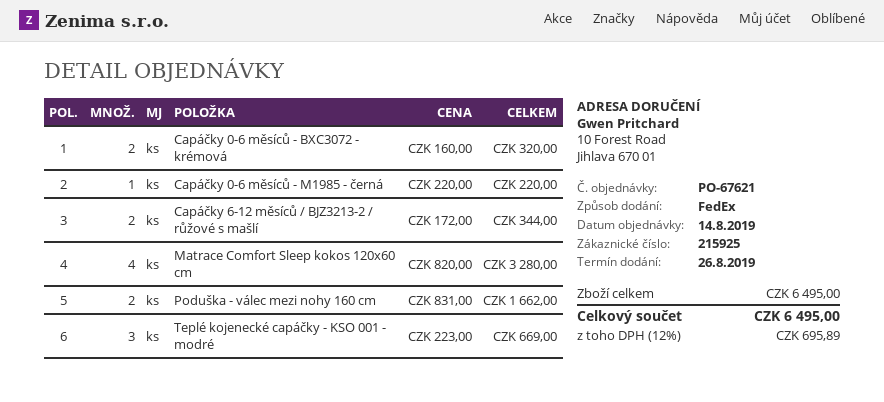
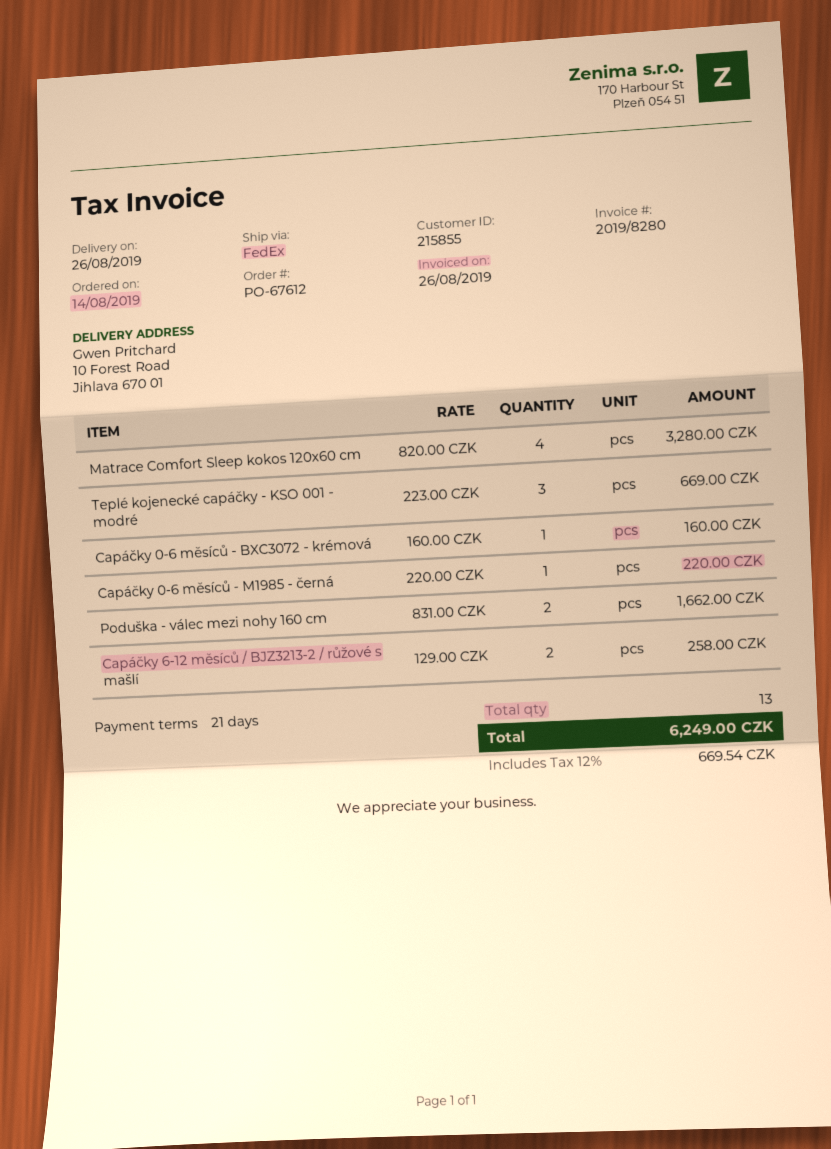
order number: PO-67621 -> PO-67612
customer number: 215925 -> 215855
Capáčky 0-6 měsíců - BXC3072 - krémová: 2 x 160.00 = 320.00 -> 1 x 160.00 = 160.00
Capáčky 6-12 měsíců / BJZ3213-2 / růžové s mašlí: 2 x 172.00 = 344.00 -> 2 x 129.00 = 258.00
tax: 12% = 695.89 -> 12% = 669.54
total: 6495.00 -> 6249.00

